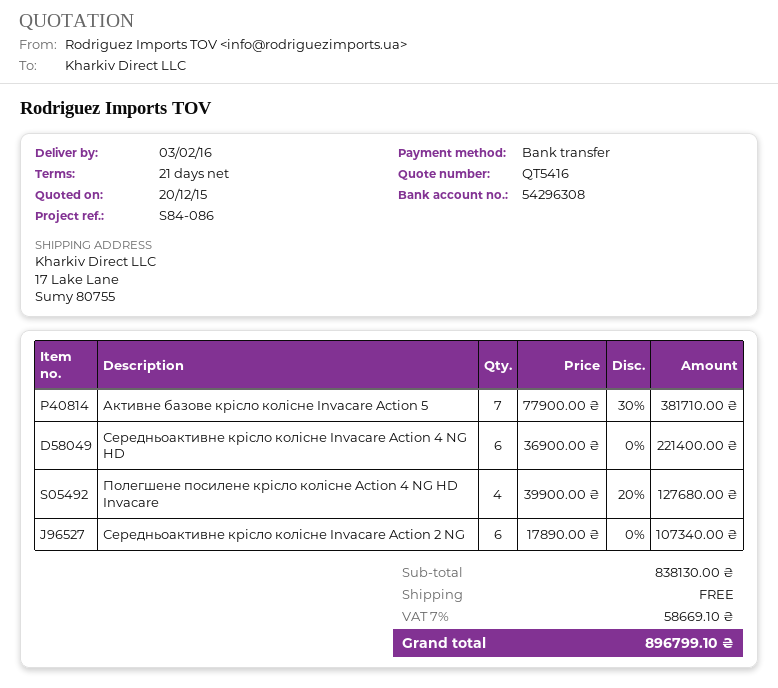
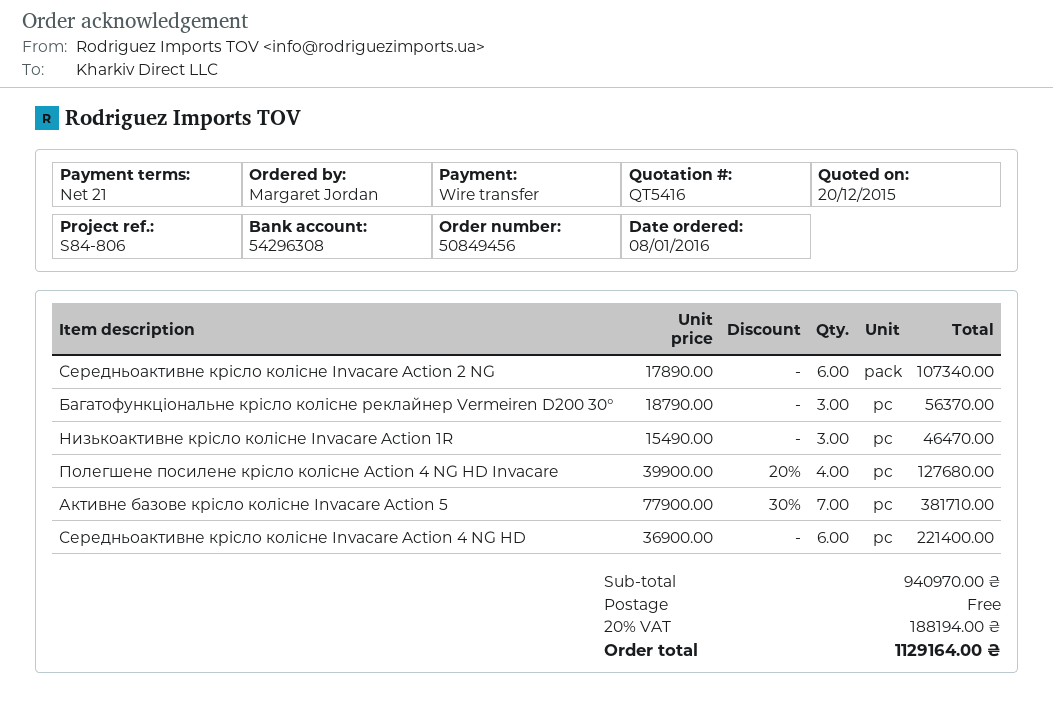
reference: S84-086 -> S84-806
Багатофункціональне крісло колісне реклайнер Vermeiren D200 30°: none -> 3 x 18790.00 = 56370.00
Низькоактивне крісло колісне Invacare Action 1R: none -> 3 x 15490.00 = 46470.00
subtotal: 838130.00 -> 940970.00
tax: 7% = 58669.10 -> 20% = 188194.00
total: 896799.10 -> 1129164.00

